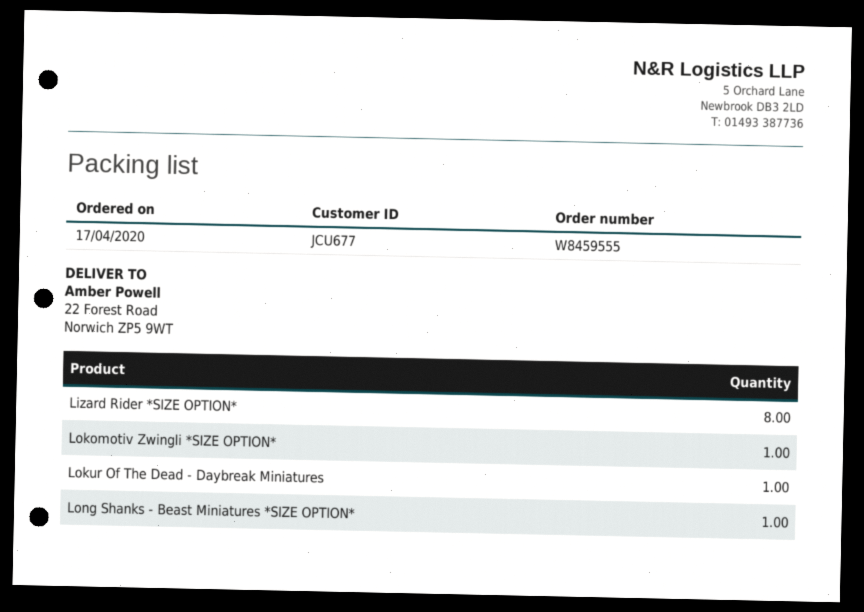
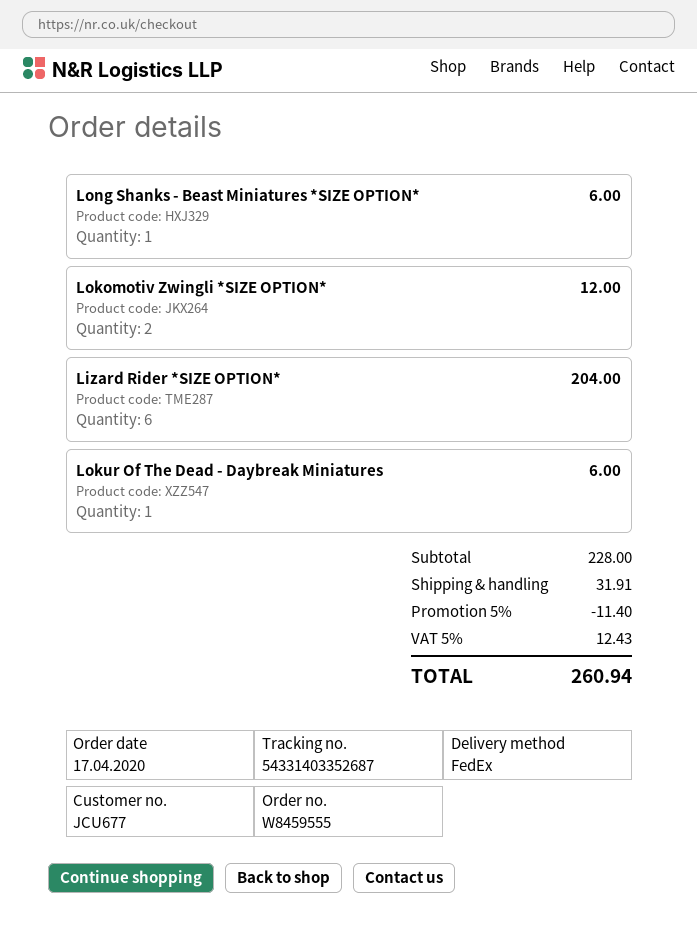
Lizard Rider *SIZE OPTION*: 8 -> 6
Lokomotiv Zwingli *SIZE OPTION*: 1 -> 2

